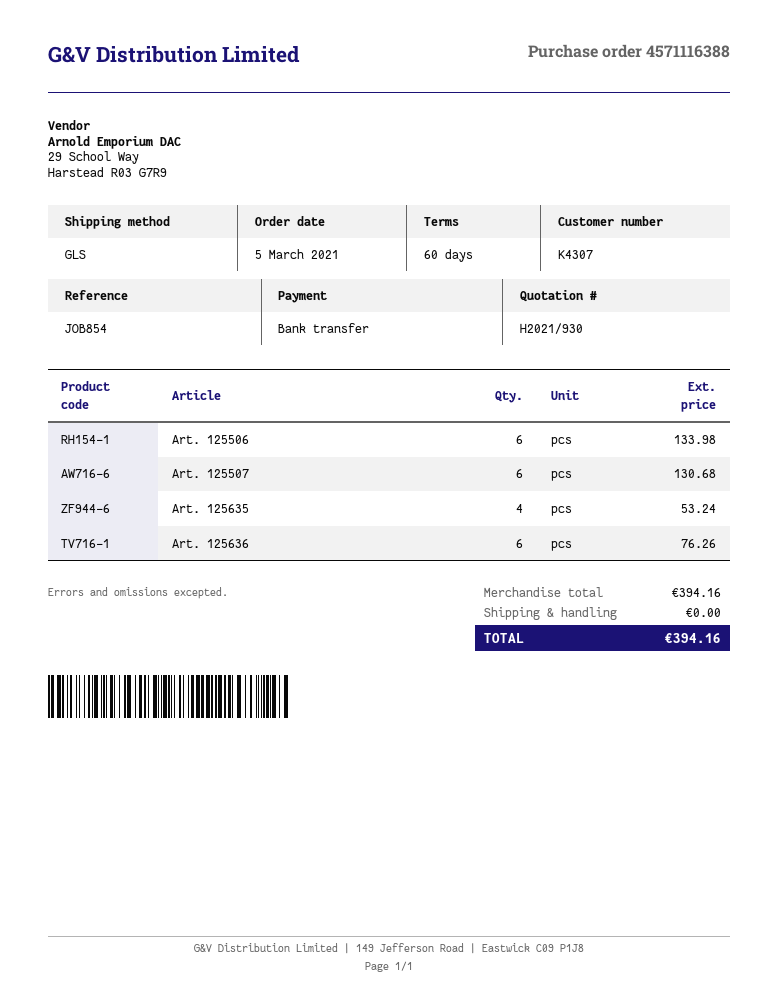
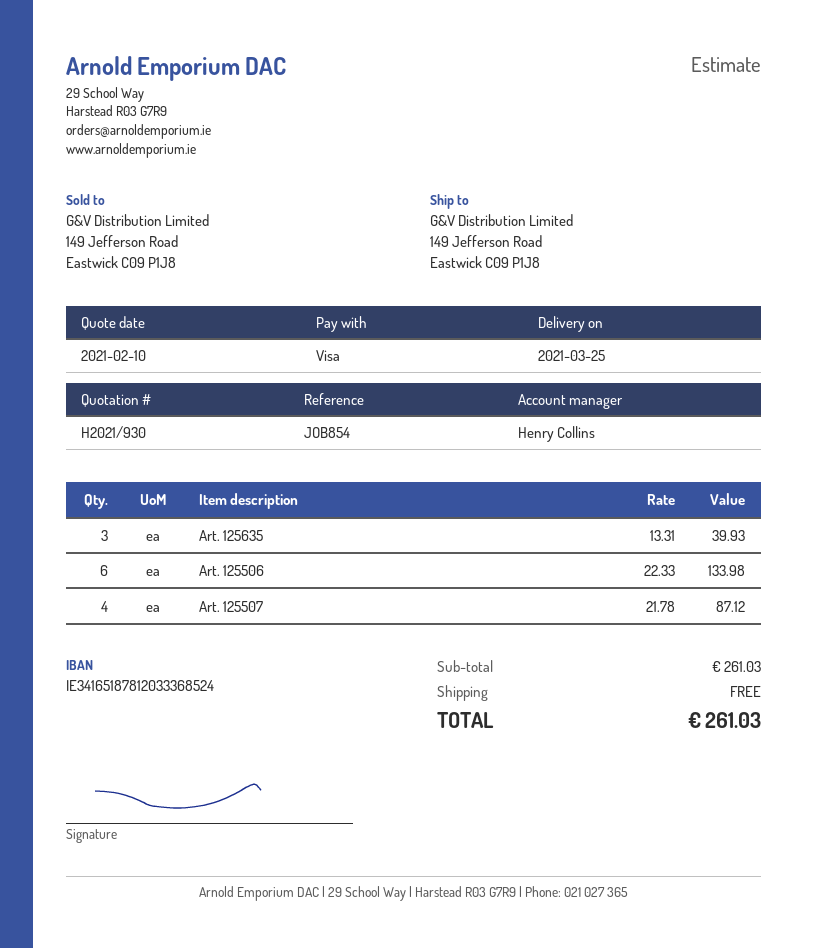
payment method: bank transfer -> Visa
Art. 125507: 6 for 130.68 -> 4 for 87.12
Art. 125635: 4 for 53.24 -> 3 for 39.93
Art. 125636: 6 for 76.26 -> none
subtotal: 394.16 -> 261.03
total: 394.16 -> 261.03

